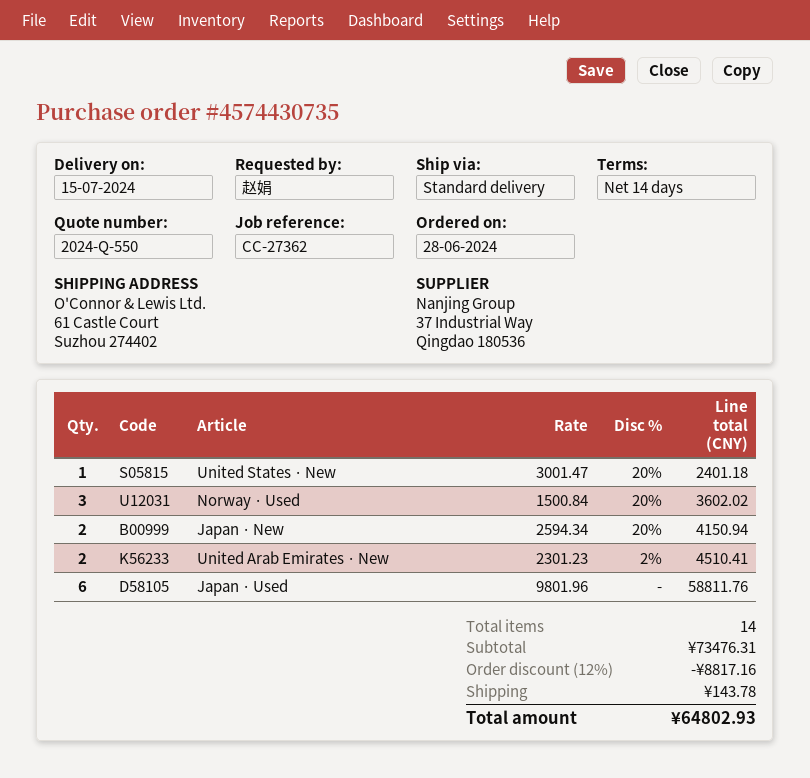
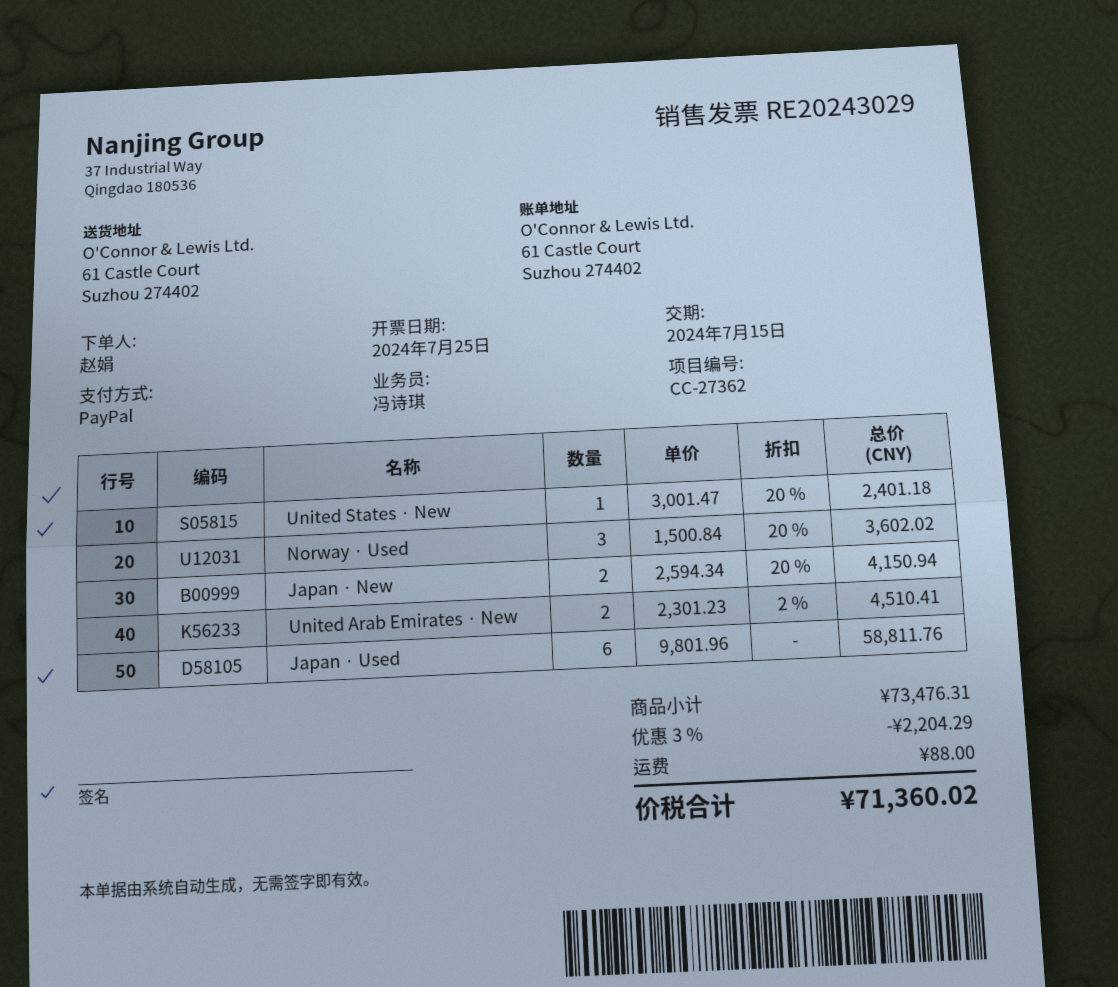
discount: 12% = 8817.16 -> 3% = 2204.29
shipping: 143.78 -> 88.00
total: 64802.93 -> 71360.02

